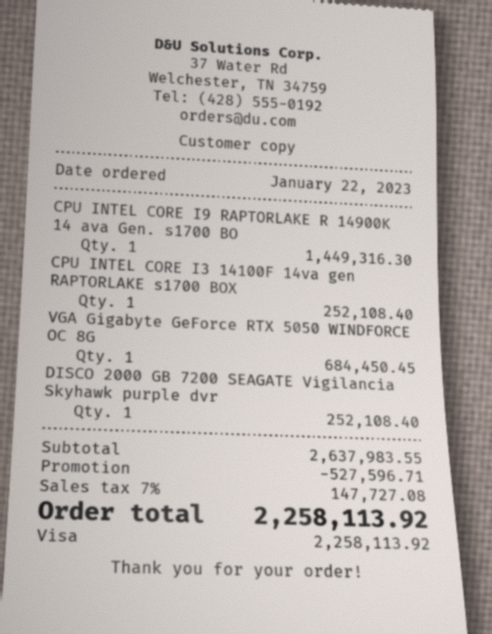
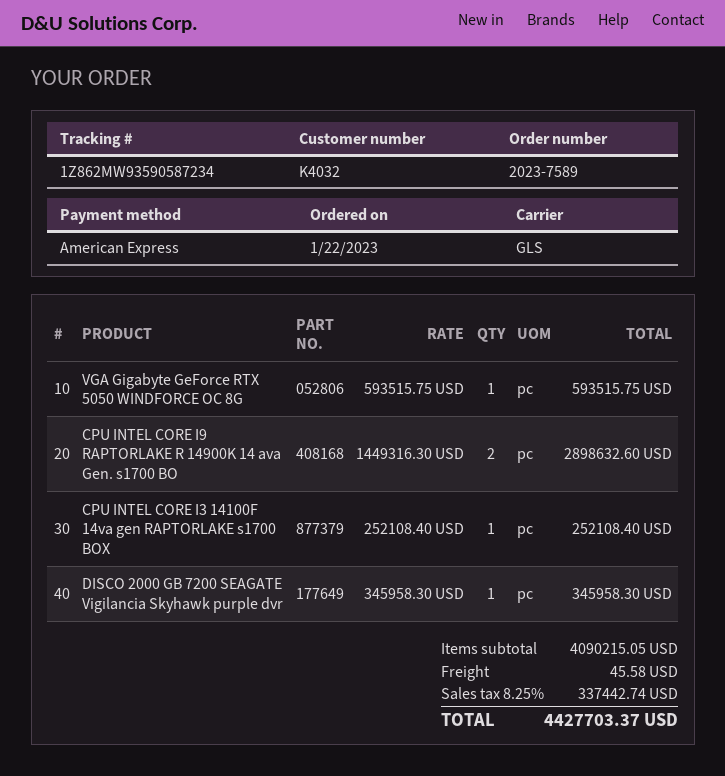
payment method: Visa -> American Express
CPU INTEL CORE I9 RAPTORLAKE R 14900K 14 ava Gen. s1700 BO: 1 for 1449316.30 -> 2 for 2898632.60
VGA Gigabyte GeForce RTX 5050 WINDFORCE OC 8G: 1 for 684450.45 -> 1 for 593515.75
DISCO 2000 GB 7200 SEAGATE Vigilancia Skyhawk purple dvr: 1 for 252108.40 -> 1 for 345958.30
subtotal: 2637983.55 -> 4090215.05
discount: 527596.71 -> none
shipping: none -> 45.58
tax: 7% = 147727.08 -> 8.25% = 337442.74
total: 2258113.92 -> 4427703.37

